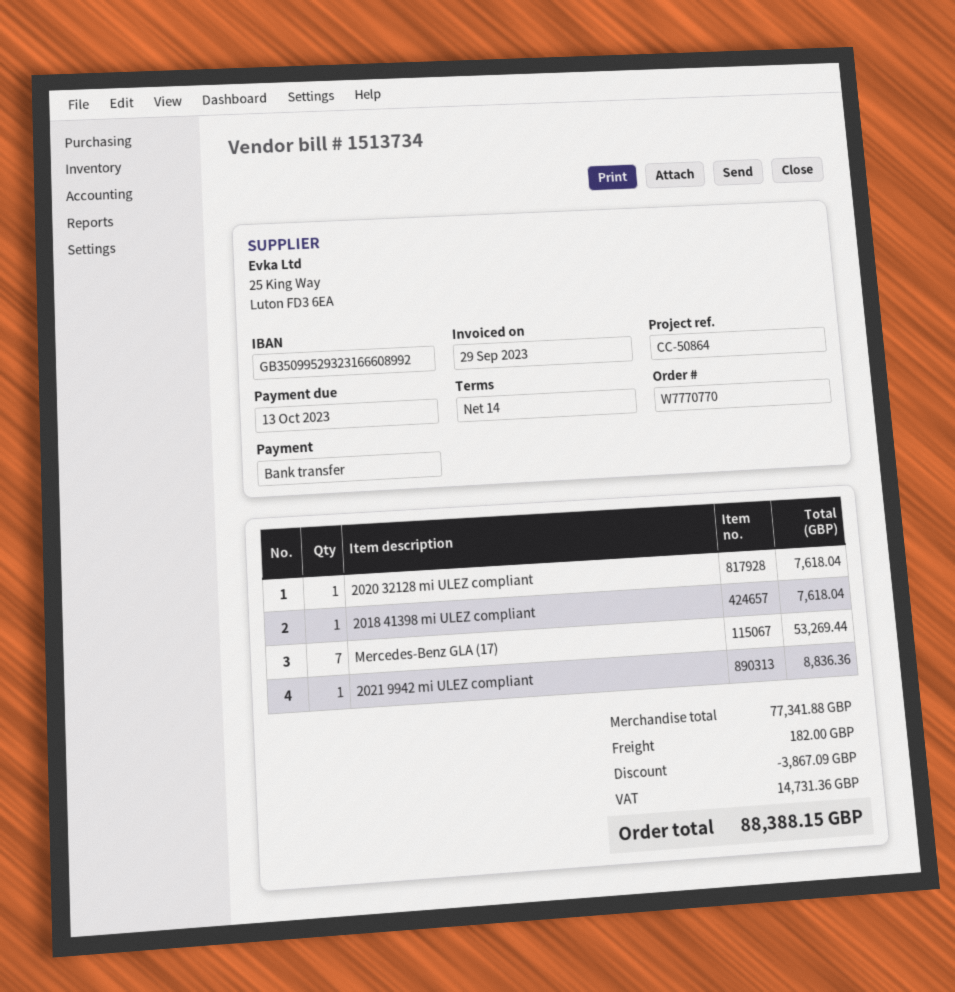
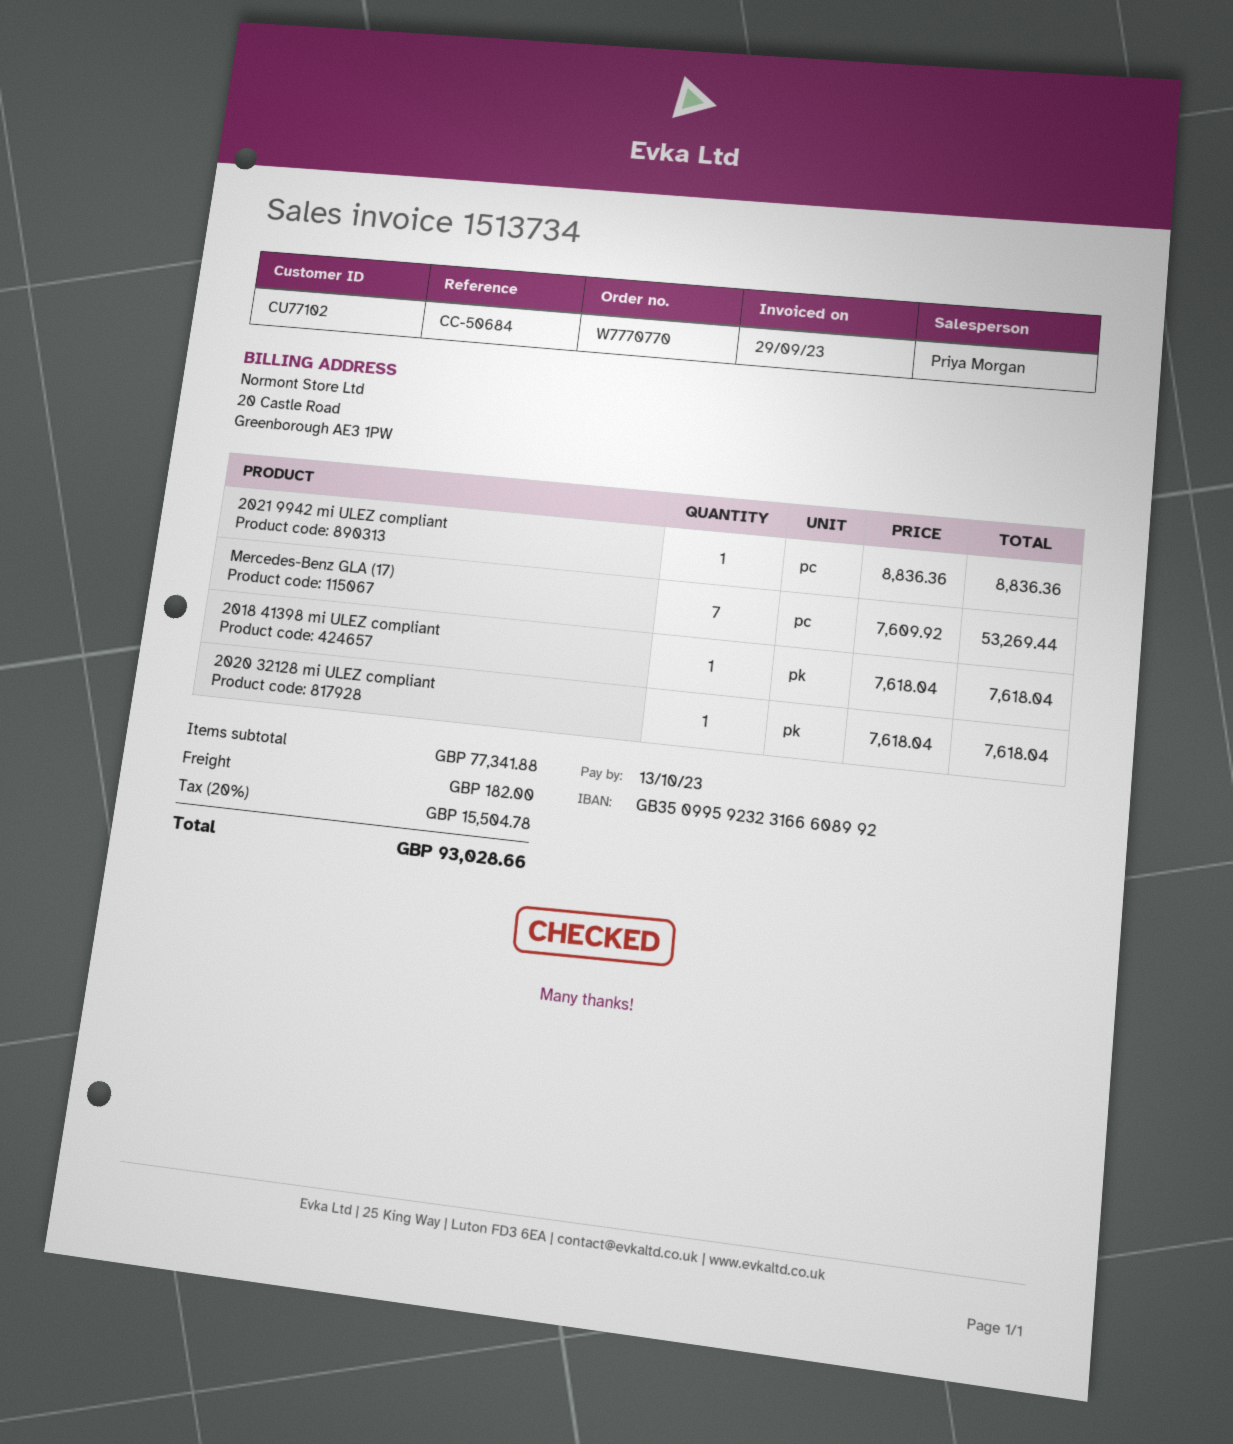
reference: CC-50864 -> CC-50684
bank account: GB35099529323166608992 -> GB35099592323166608992
discount: 3867.09 -> none
tax: 14731.36 -> 15504.78
total: 88388.15 -> 93028.66

